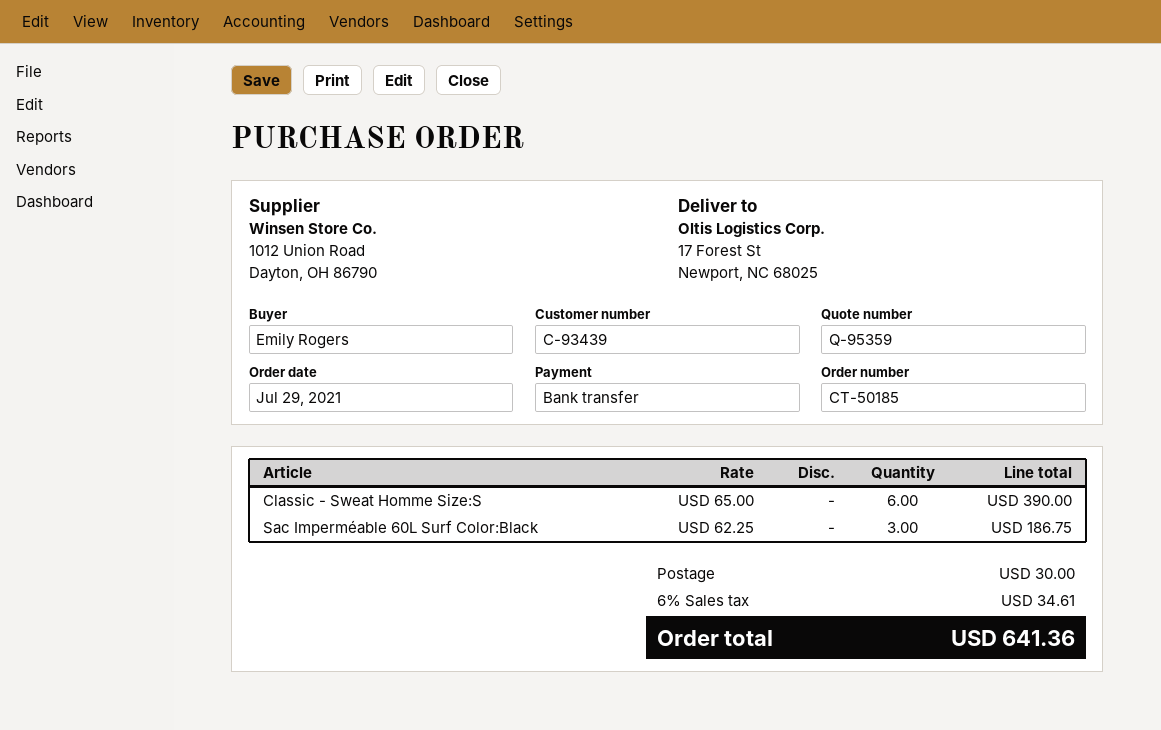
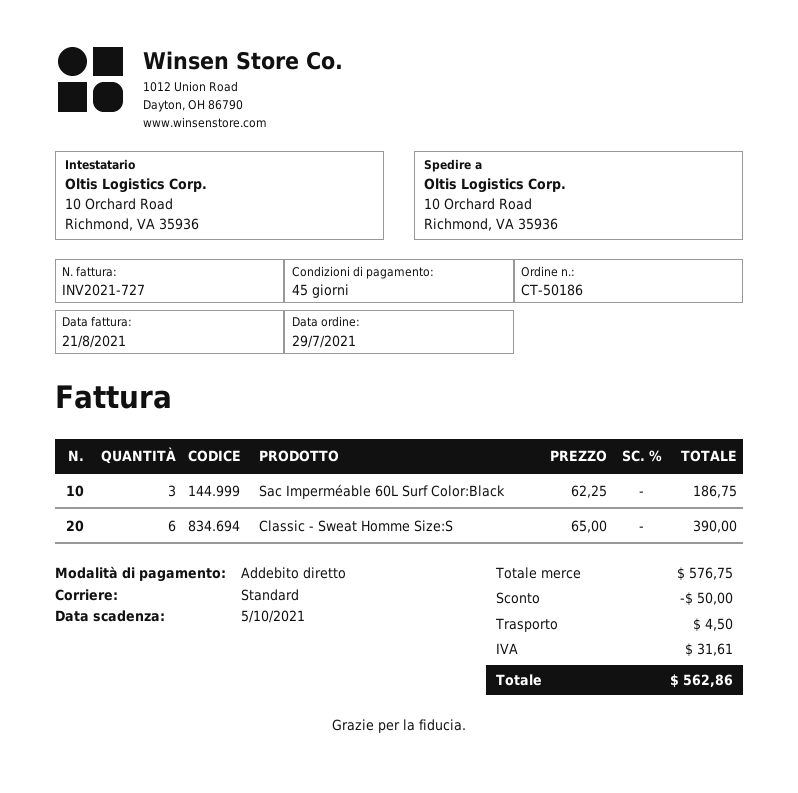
order number: CT-50185 -> CT-50186
payment method: bank transfer -> direct debit
ship to: 17 Forest St, Newport, NC 68025 -> 10 Orchard Road, Richmond, VA 35936
discount: none -> 50.00
shipping: 30.00 -> 4.50
tax: 34.61 -> 31.61
total: 641.36 -> 562.86

